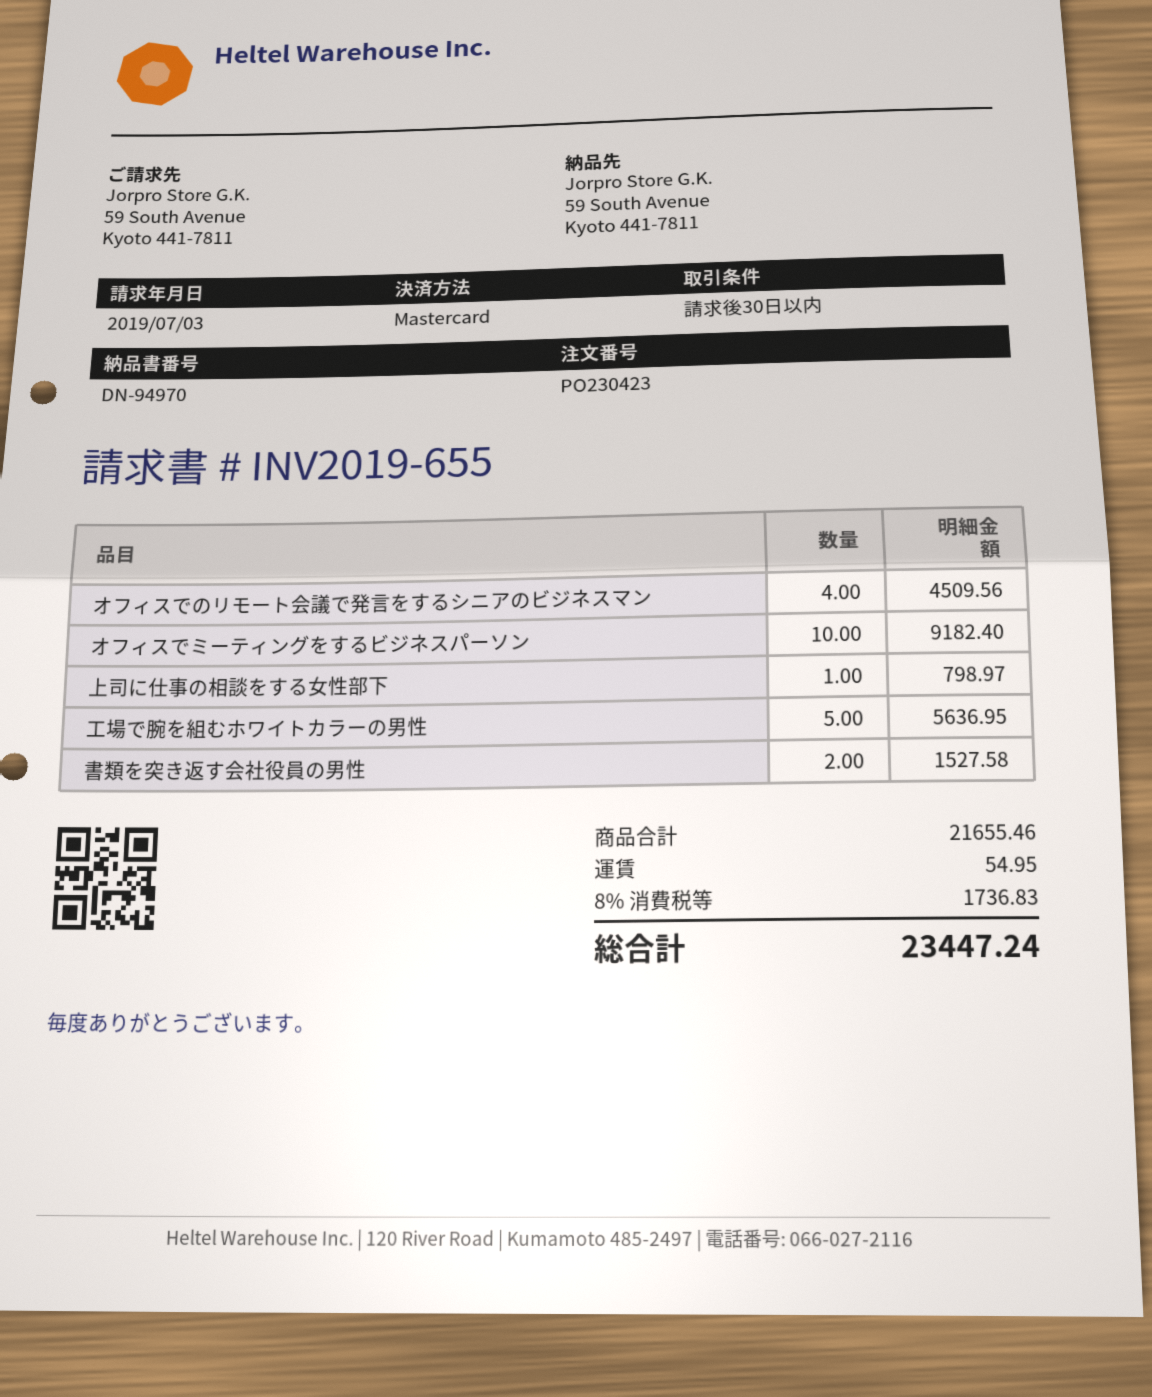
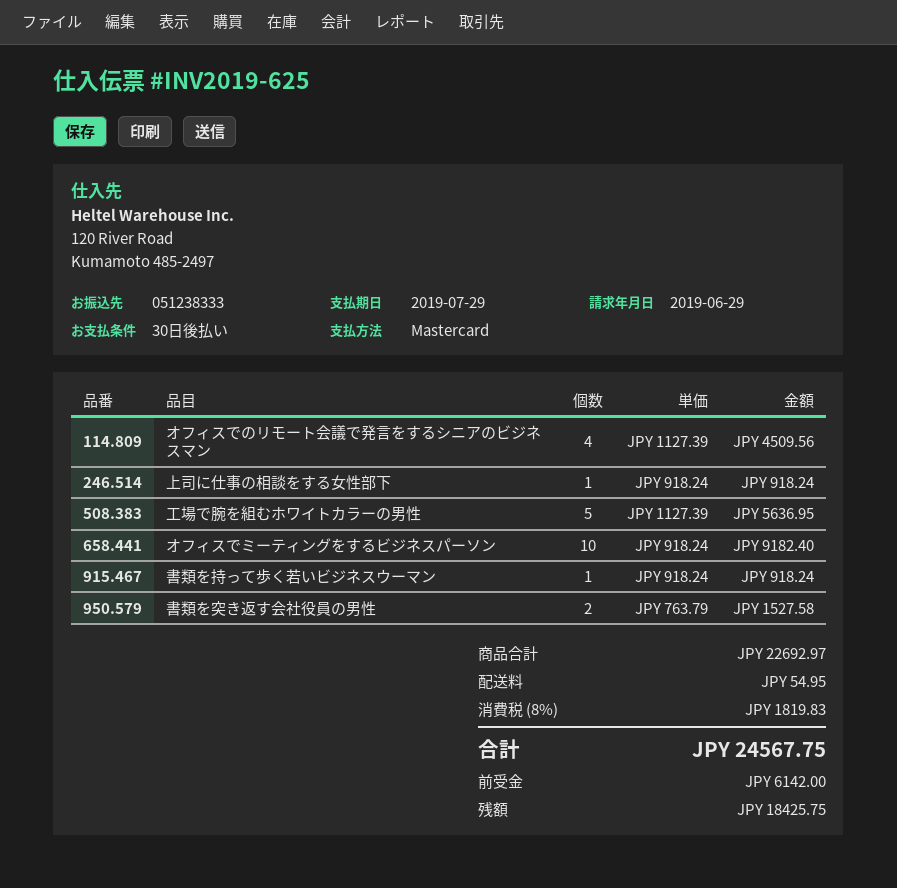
invoice number: INV2019-655 -> INV2019-625
invoice date: 2019-07-03 -> 2019-06-29
上司に仕事の相談をする女性部下: 1 for 798.97 -> 1 for 918.24
書類を持って歩く若いビジネスウーマン: none -> 1 for 918.24
subtotal: 21655.46 -> 22692.97
tax: 8% = 1736.83 -> 8% = 1819.83
total: 23447.24 -> 24567.75

